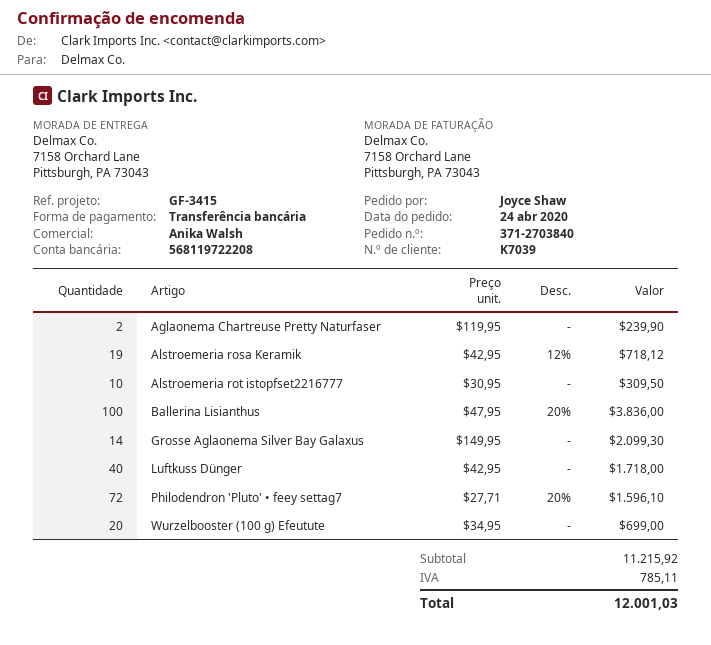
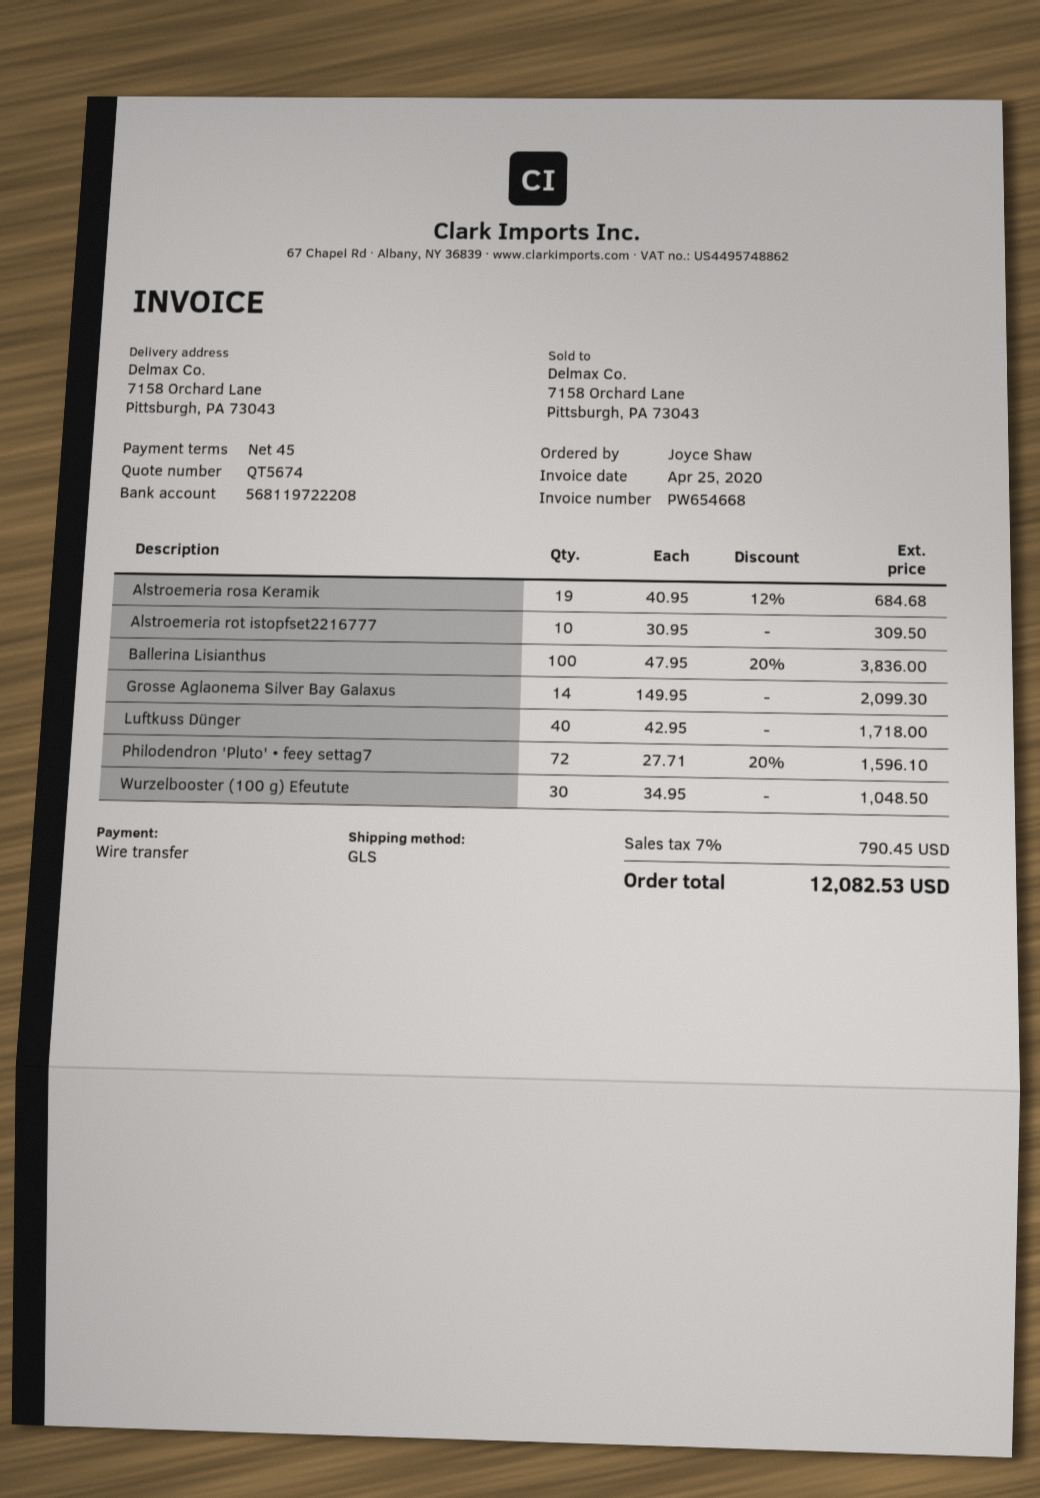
Aglaonema Chartreuse Pretty Naturfaser: 2 x 119.95 = 239.90 -> none
Alstroemeria rosa Keramik: 19 x 42.95 - 12% = 718.12 -> 19 x 40.95 - 12% = 684.68
Wurzelbooster (100 g) Efeutute: 20 x 34.95 = 699.00 -> 30 x 34.95 = 1048.50
tax: 785.11 -> 790.45
total: 12001.03 -> 12082.53

